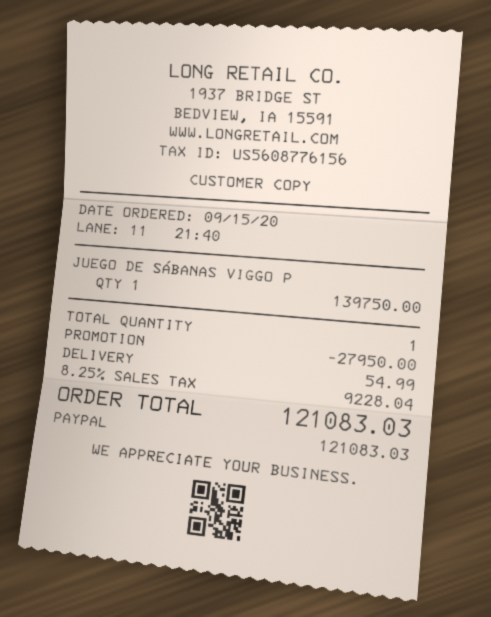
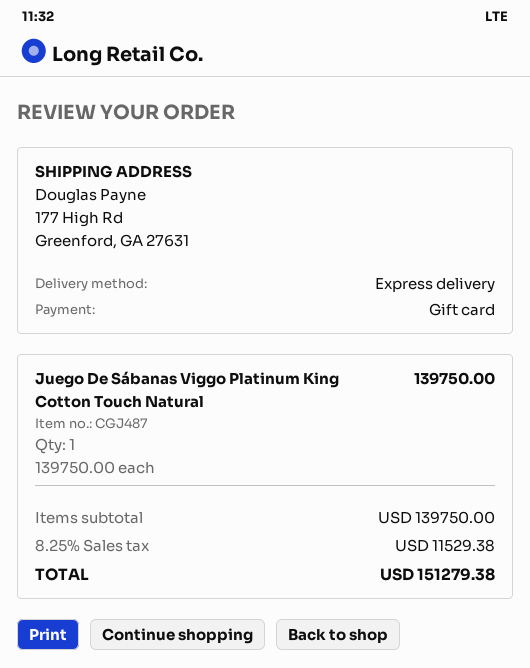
payment method: PayPal -> gift card
discount: 27950.00 -> none
shipping: 54.99 -> none
tax: 8.25% = 9228.04 -> 8.25% = 11529.38
total: 121083.03 -> 151279.38

